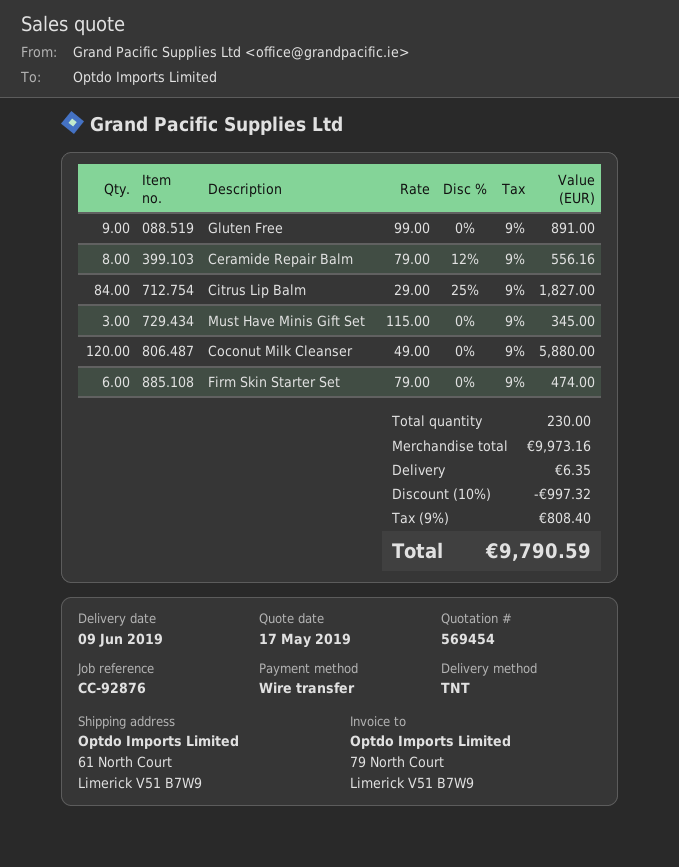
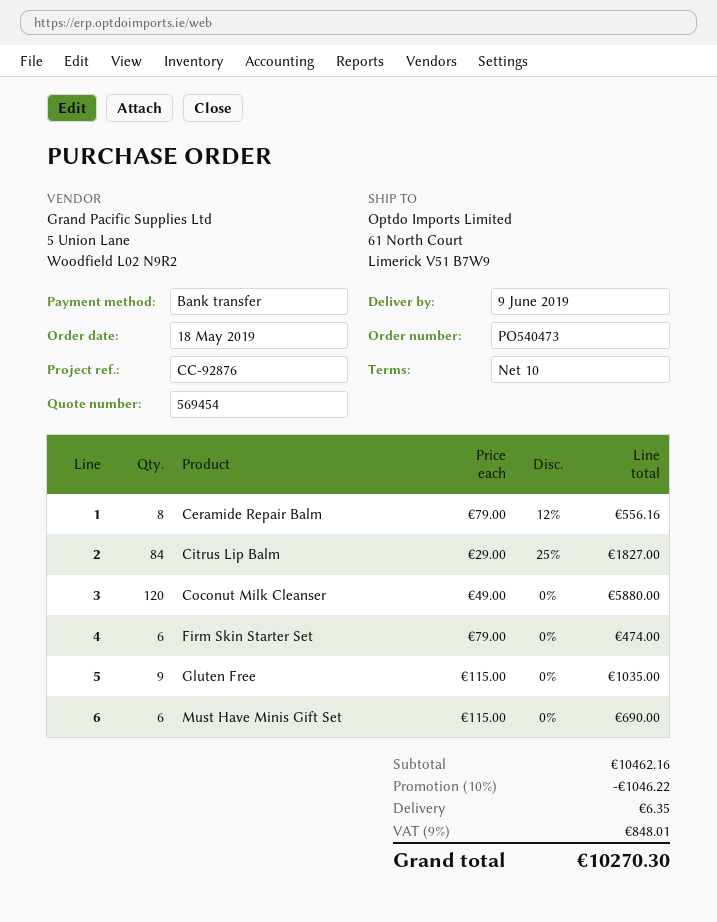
Gluten Free: 9 x 99.00 = 891.00 -> 9 x 115.00 = 1035.00
Must Have Minis Gift Set: 3 x 115.00 = 345.00 -> 6 x 115.00 = 690.00
subtotal: 9973.16 -> 10462.16
discount: 10% = 997.32 -> 10% = 1046.22
tax: 9% = 808.40 -> 9% = 848.01
total: 9790.59 -> 10270.30

